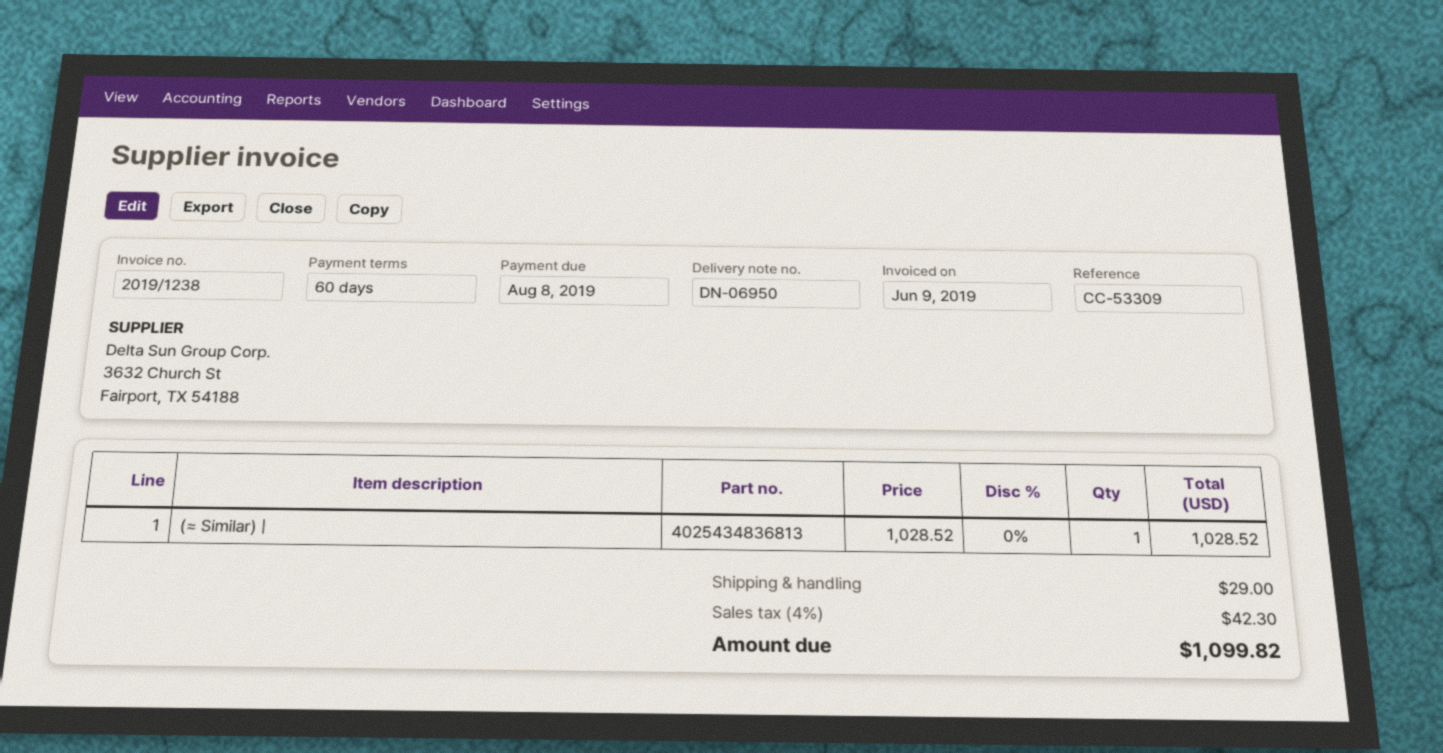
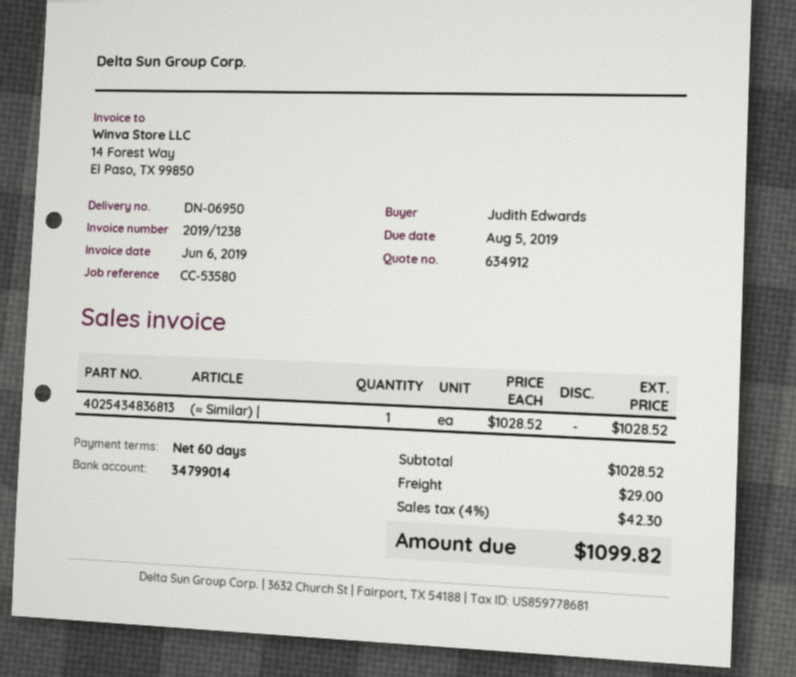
invoice date: 2019-06-09 -> 2019-06-06
due date: 2019-08-08 -> 2019-08-05
reference: CC-53309 -> CC-53580

